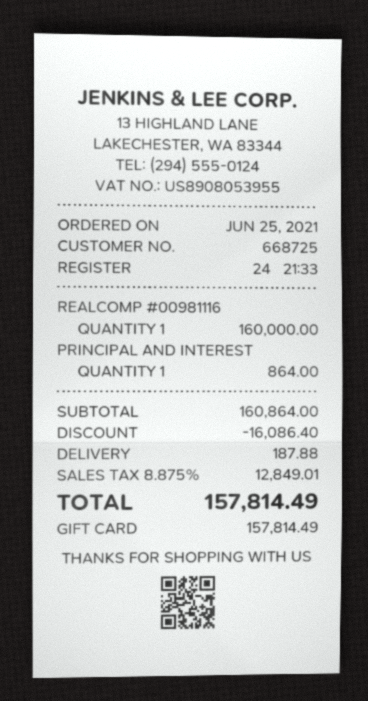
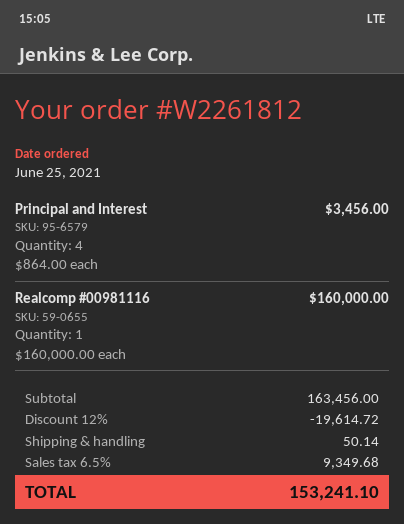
PRINCIPAL AND INTEREST: 1 for 864.00 -> 4 for 3456.00
subtotal: 160864.00 -> 163456.00
discount: 16086.40 -> 19614.72
shipping: 187.88 -> 50.14
tax: 8.875% = 12849.01 -> 6.5% = 9349.68
total: 157814.49 -> 153241.10

